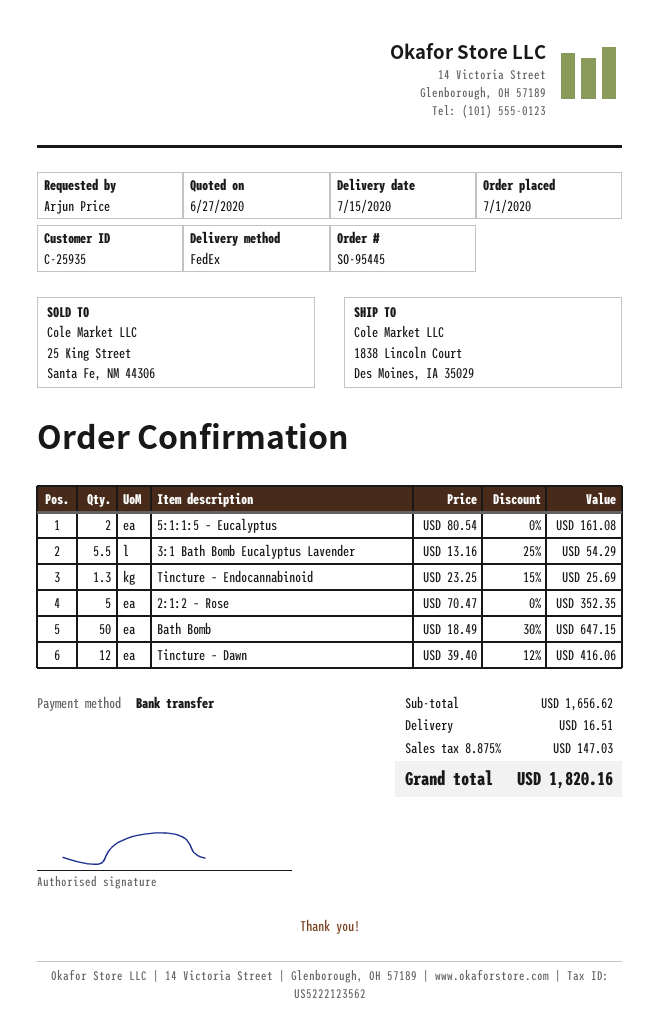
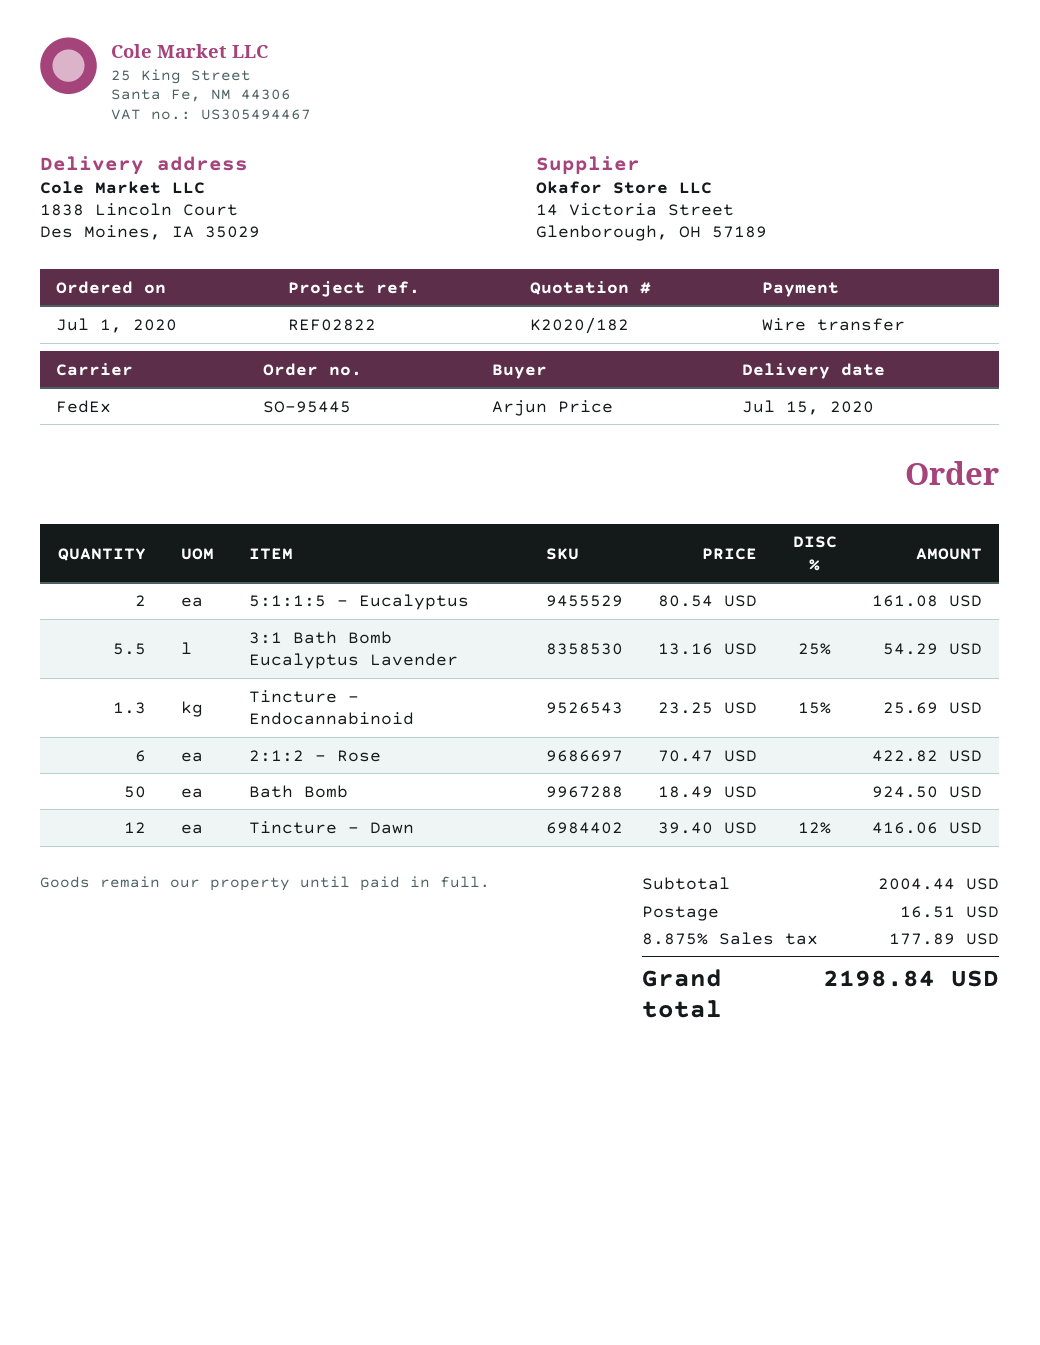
2:1:2 – Rose: 5 x 70.47 = 352.35 -> 6 x 70.47 = 422.82
Bath Bomb: 50 x 18.49 - 30% = 647.15 -> 50 x 18.49 = 924.50
subtotal: 1656.62 -> 2004.44
tax: 8.875% = 147.03 -> 8.875% = 177.89
total: 1820.16 -> 2198.84

